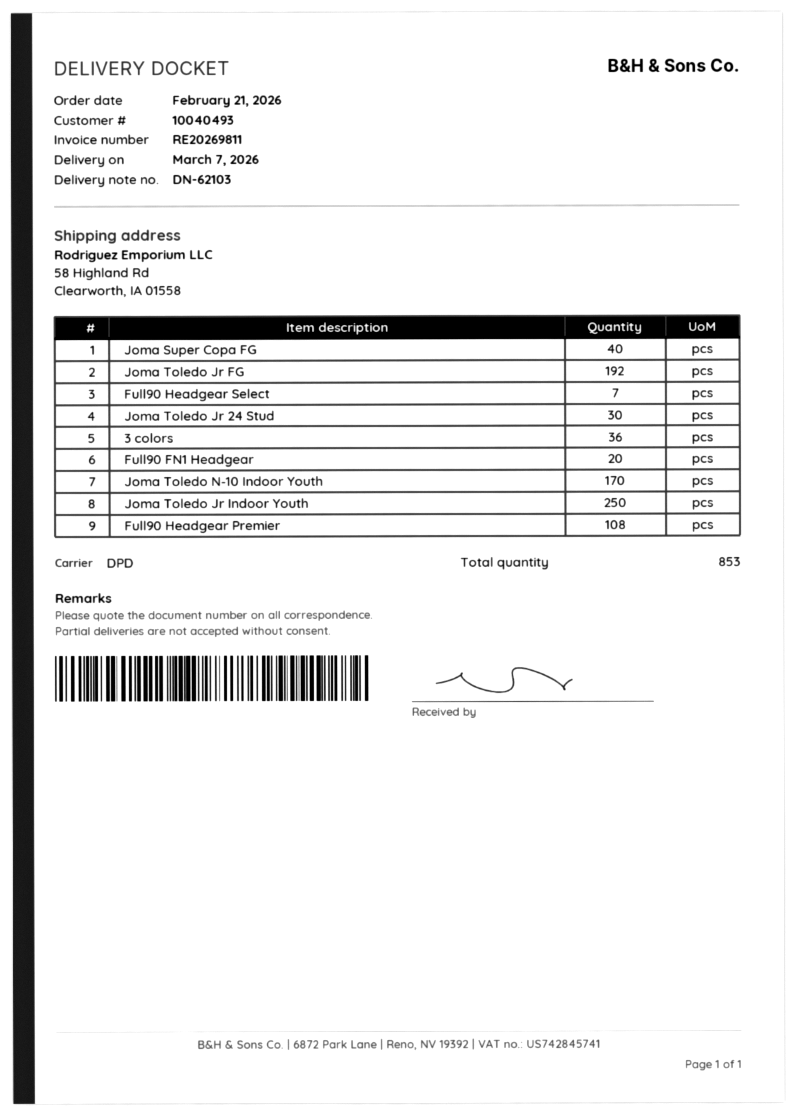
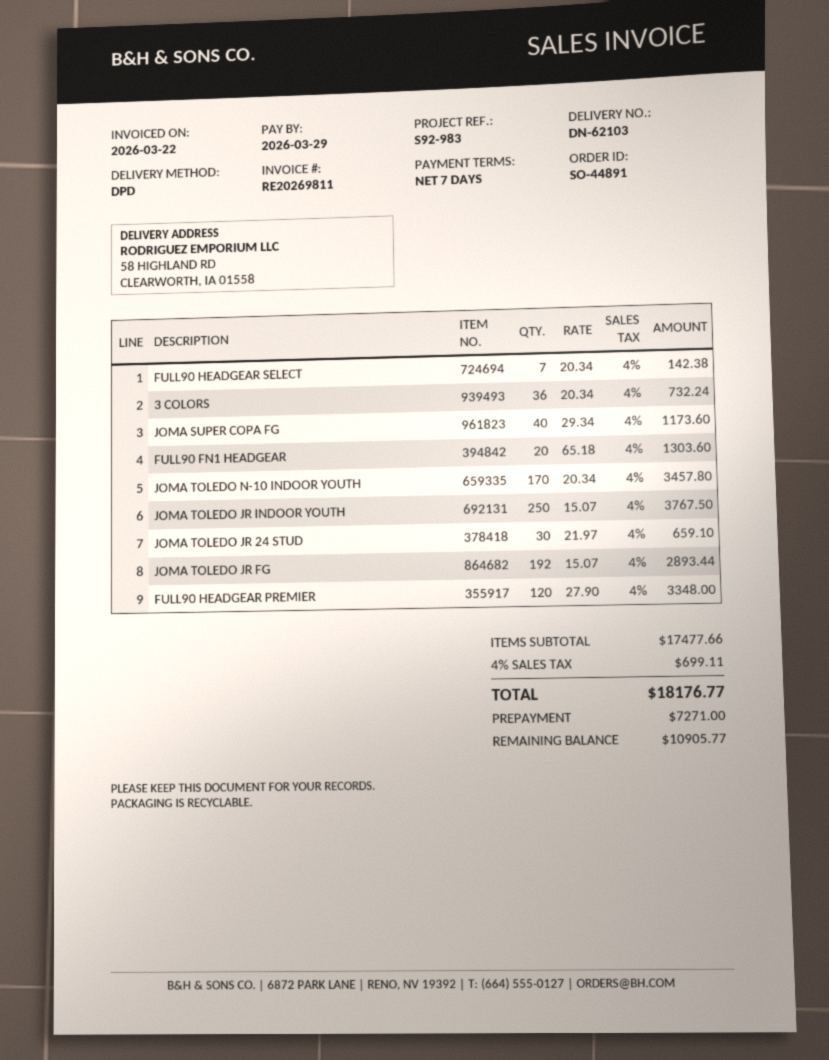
Full90 Headgear Premier: 108 -> 120

